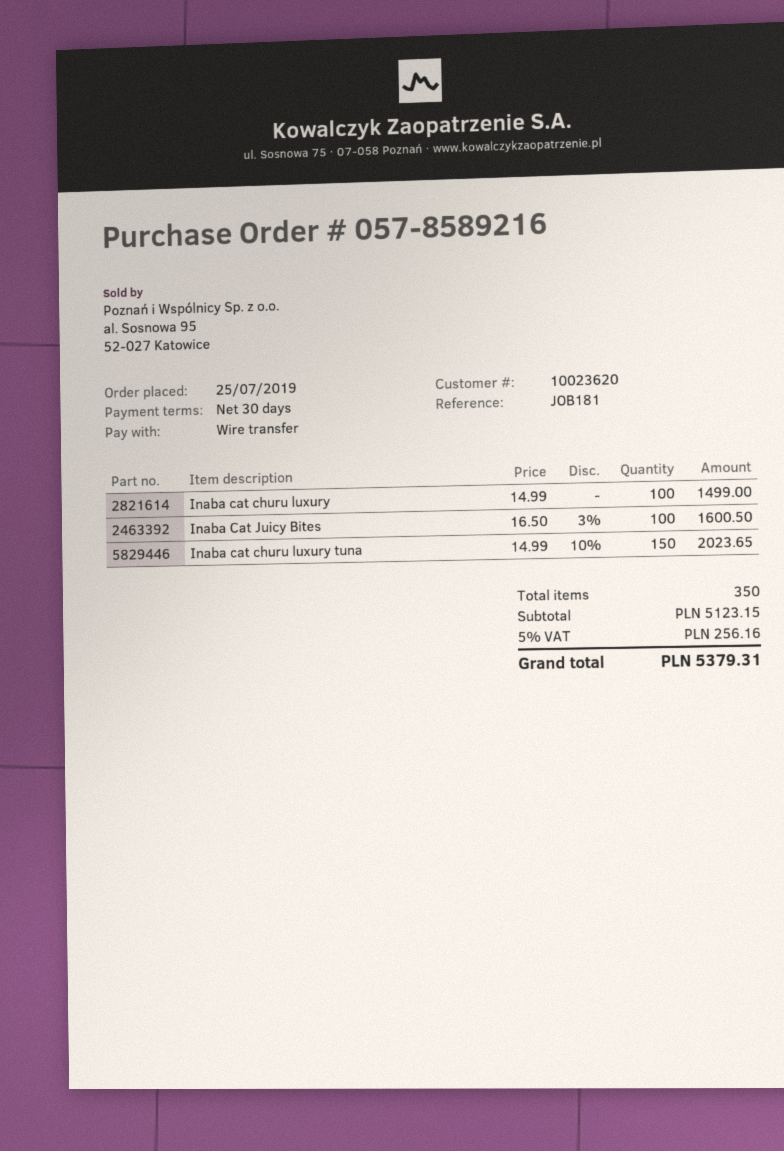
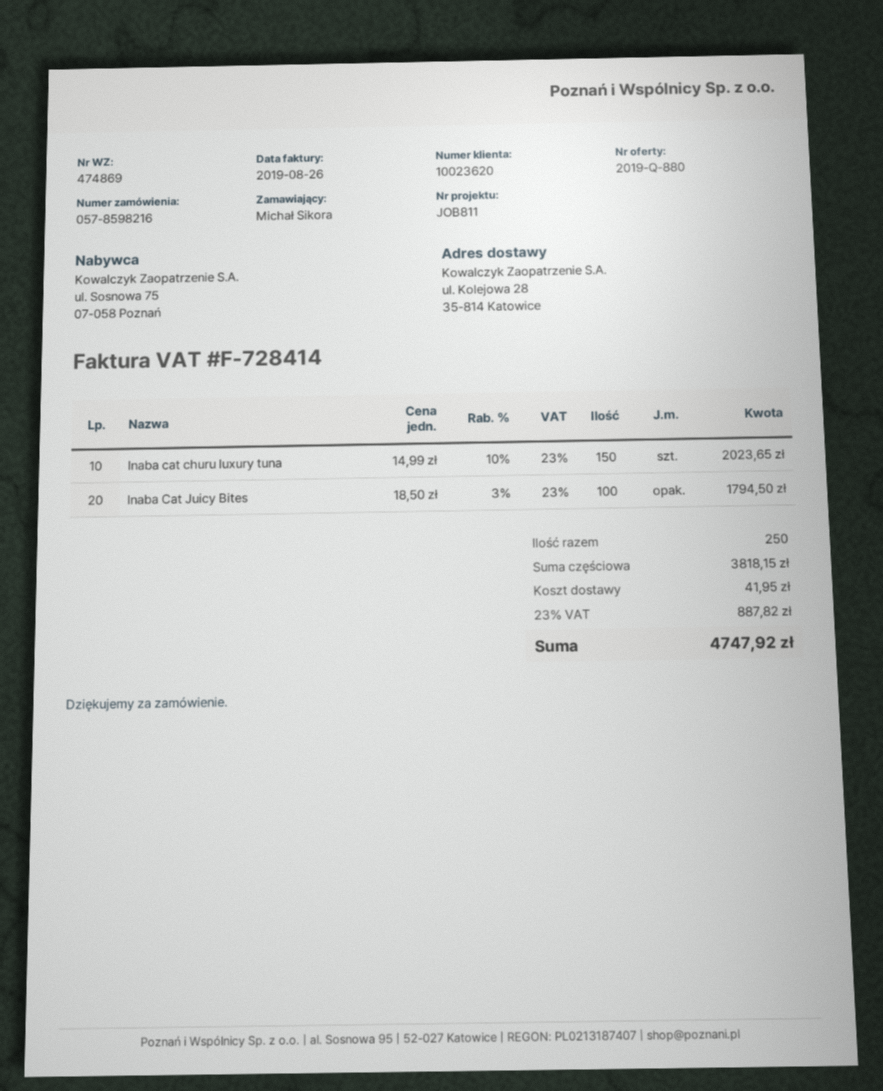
order number: 057-8589216 -> 057-8598216
reference: JOB181 -> JOB811
Inaba cat churu luxury: 100 x 14.99 = 1499.00 -> none
Inaba Cat Juicy Bites: 100 x 16.50 - 3% = 1600.50 -> 100 x 18.50 - 3% = 1794.50
total quantity: 350 -> 250
subtotal: 5123.15 -> 3818.15
shipping: none -> 41.95
tax: 5% = 256.16 -> 23% = 887.82
total: 5379.31 -> 4747.92

